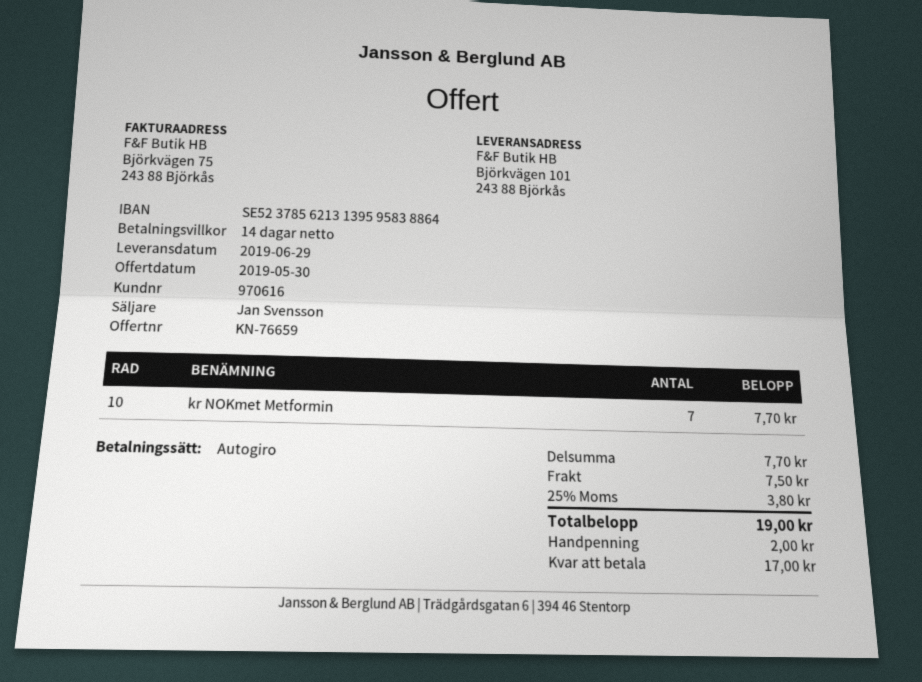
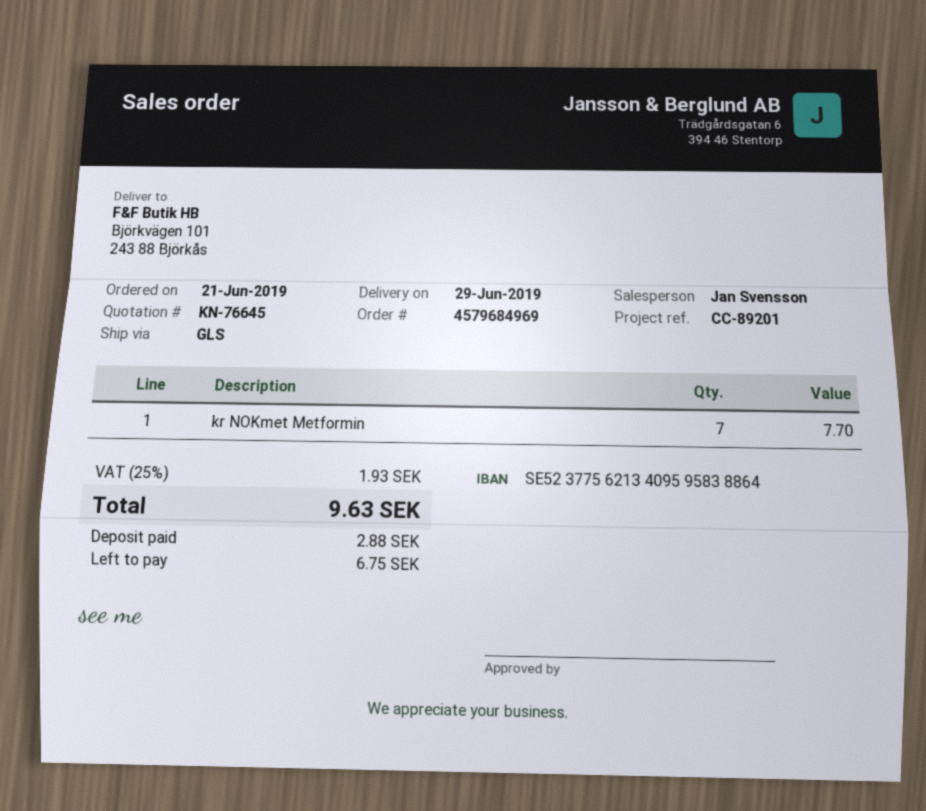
quote number: KN-76659 -> KN-76645
bank account: SE5237856213139595838864 -> SE5237756213409595838864
shipping: 7.50 -> none
tax: 25% = 3.80 -> 25% = 1.93
total: 19.00 -> 9.63
deposit: 2.00 -> 2.88
balance: 17.00 -> 6.75

